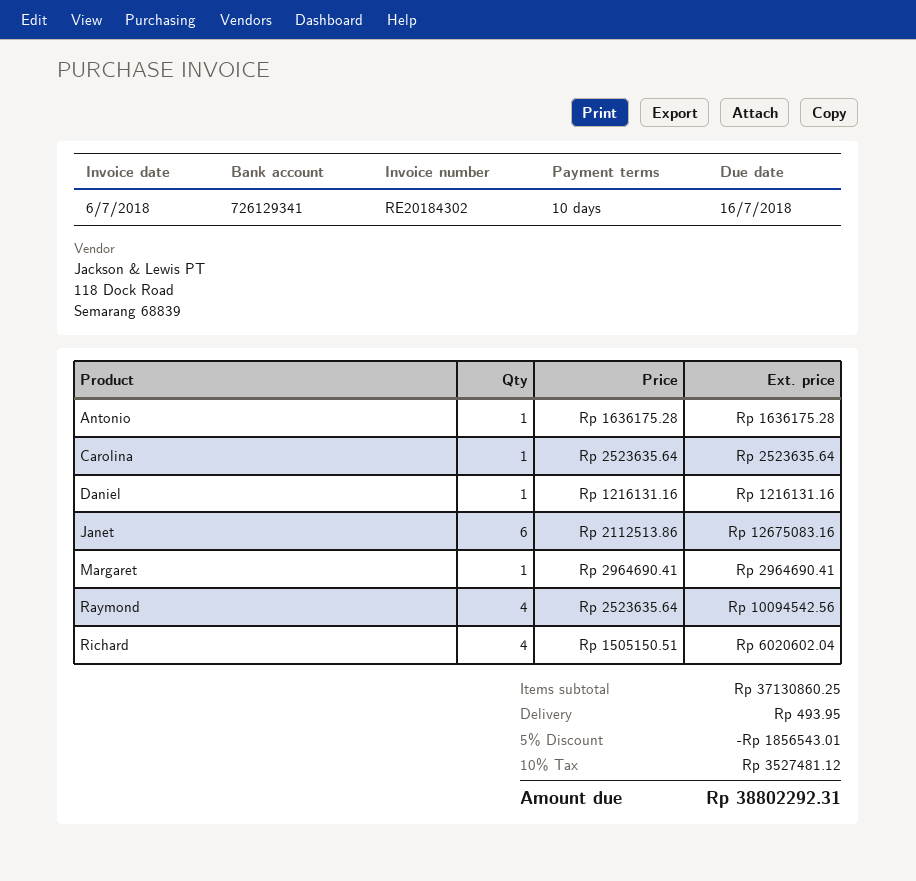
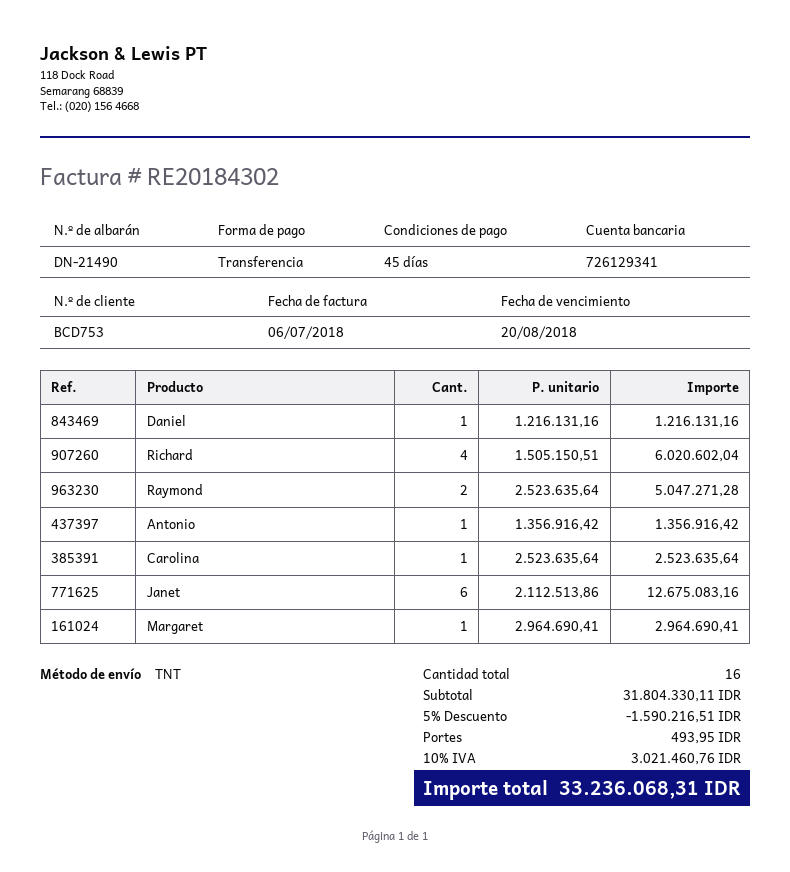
payment terms: 10 days -> 45 days
due date: 2018-07-16 -> 2018-08-20
Antonio: 1 x 1636175.28 = 1636175.28 -> 1 x 1356916.42 = 1356916.42
Raymond: 4 x 2523635.64 = 10094542.56 -> 2 x 2523635.64 = 5047271.28
subtotal: 37130860.25 -> 31804330.11
discount: 5% = 1856543.01 -> 5% = 1590216.51
tax: 10% = 3527481.12 -> 10% = 3021460.76
total: 38802292.31 -> 33236068.31

